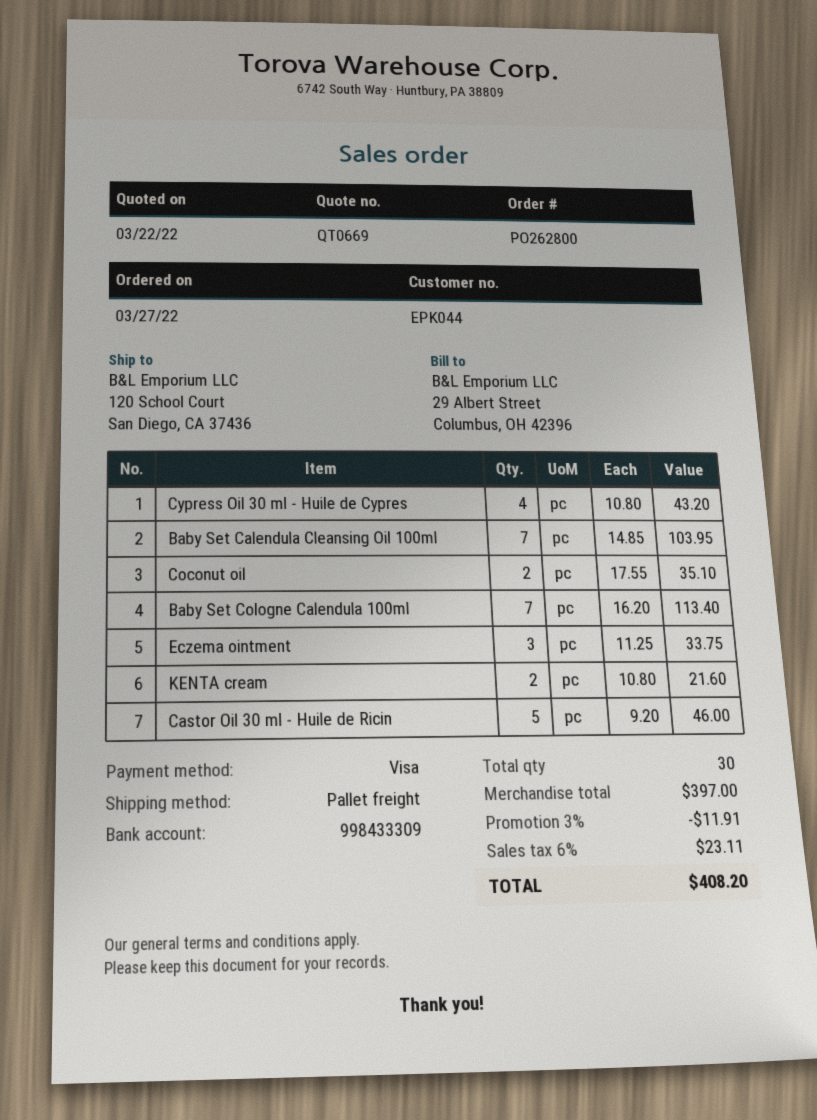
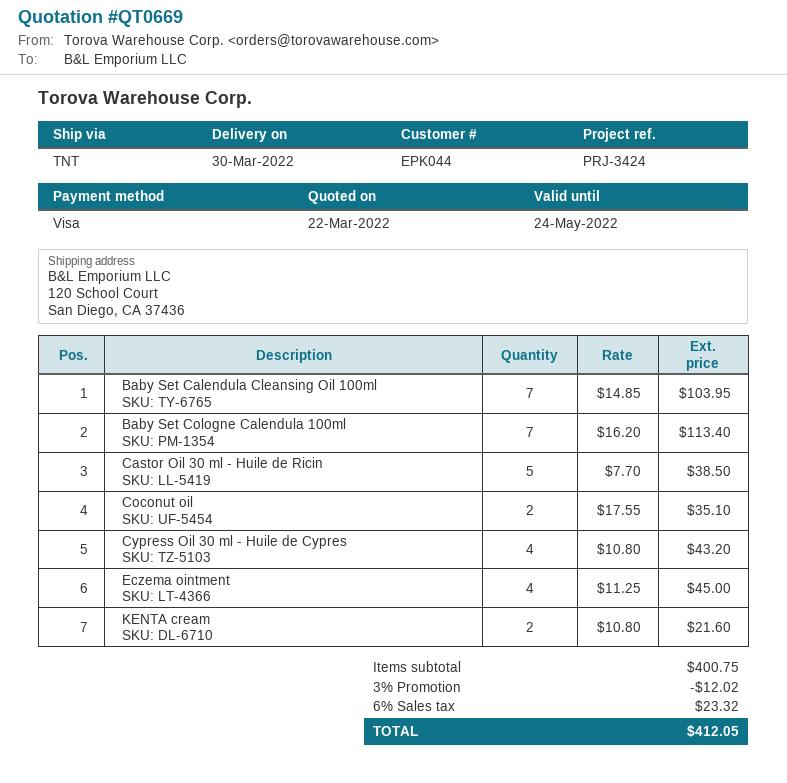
shipping method: pallet freight -> TNT
Eczema ointment: 3 x 11.25 = 33.75 -> 4 x 11.25 = 45.00
Castor Oil 30 ml - Huile de Ricin: 5 x 9.20 = 46.00 -> 5 x 7.70 = 38.50
subtotal: 397.00 -> 400.75
discount: 3% = 11.91 -> 3% = 12.02
tax: 6% = 23.11 -> 6% = 23.32
total: 408.20 -> 412.05

